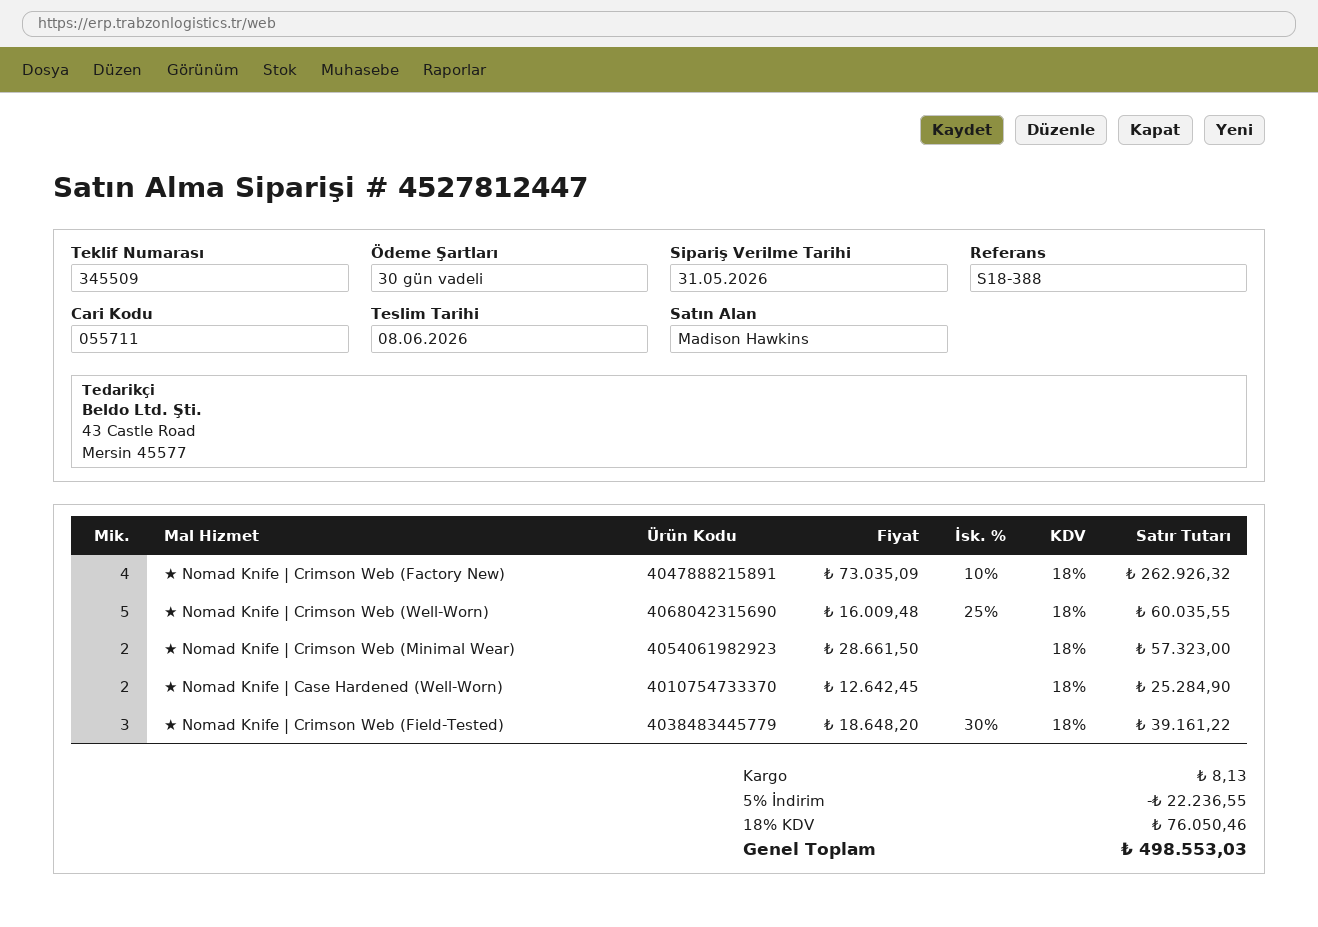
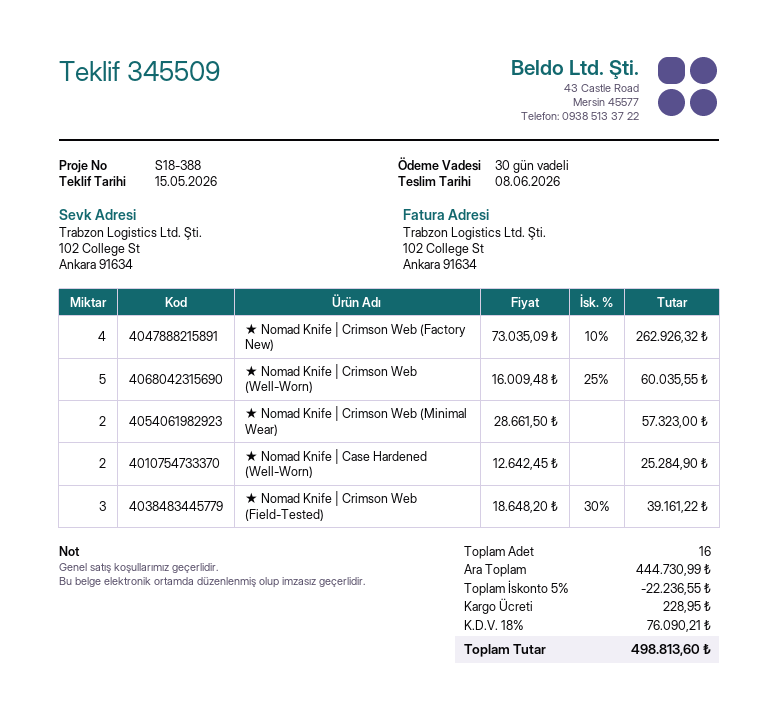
shipping: 8.13 -> 228.95
tax: 18% = 76050.46 -> 18% = 76090.21
total: 498553.03 -> 498813.60

